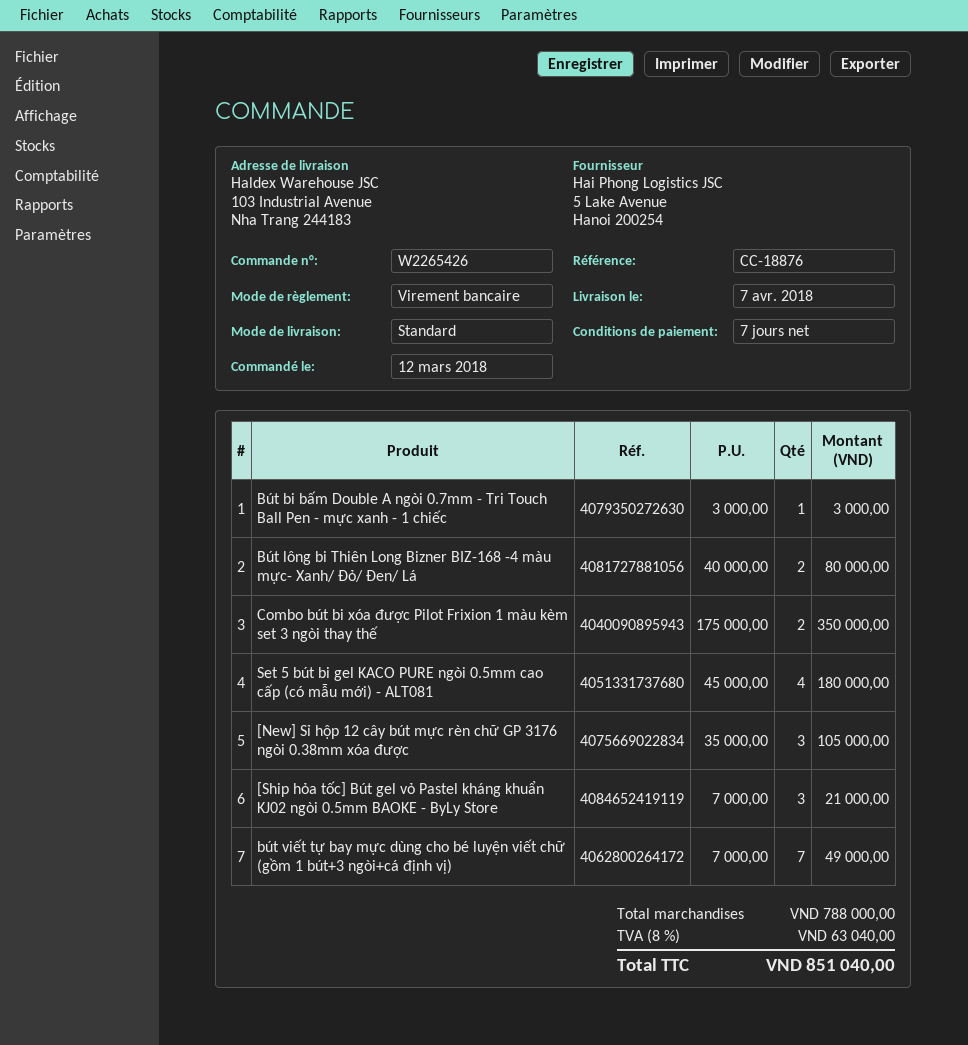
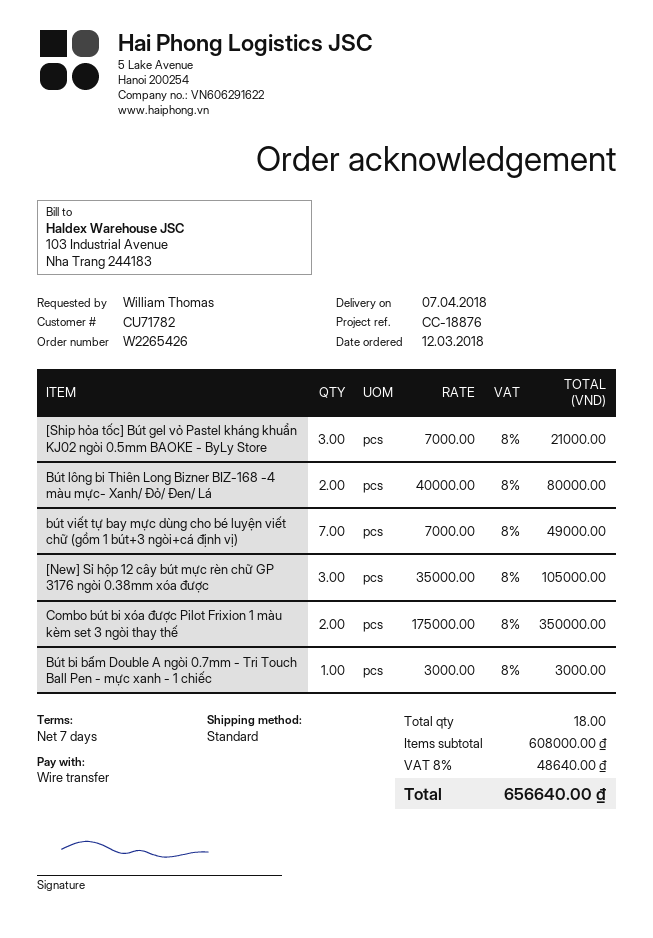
Set 5 bút bi gel KACO PURE ngòi 0.5mm cao cấp (có mẫu mới) - ALT081: 4 x 45000.00 = 180000.00 -> none
subtotal: 788000.00 -> 608000.00
tax: 8% = 63040.00 -> 8% = 48640.00
total: 851040.00 -> 656640.00

